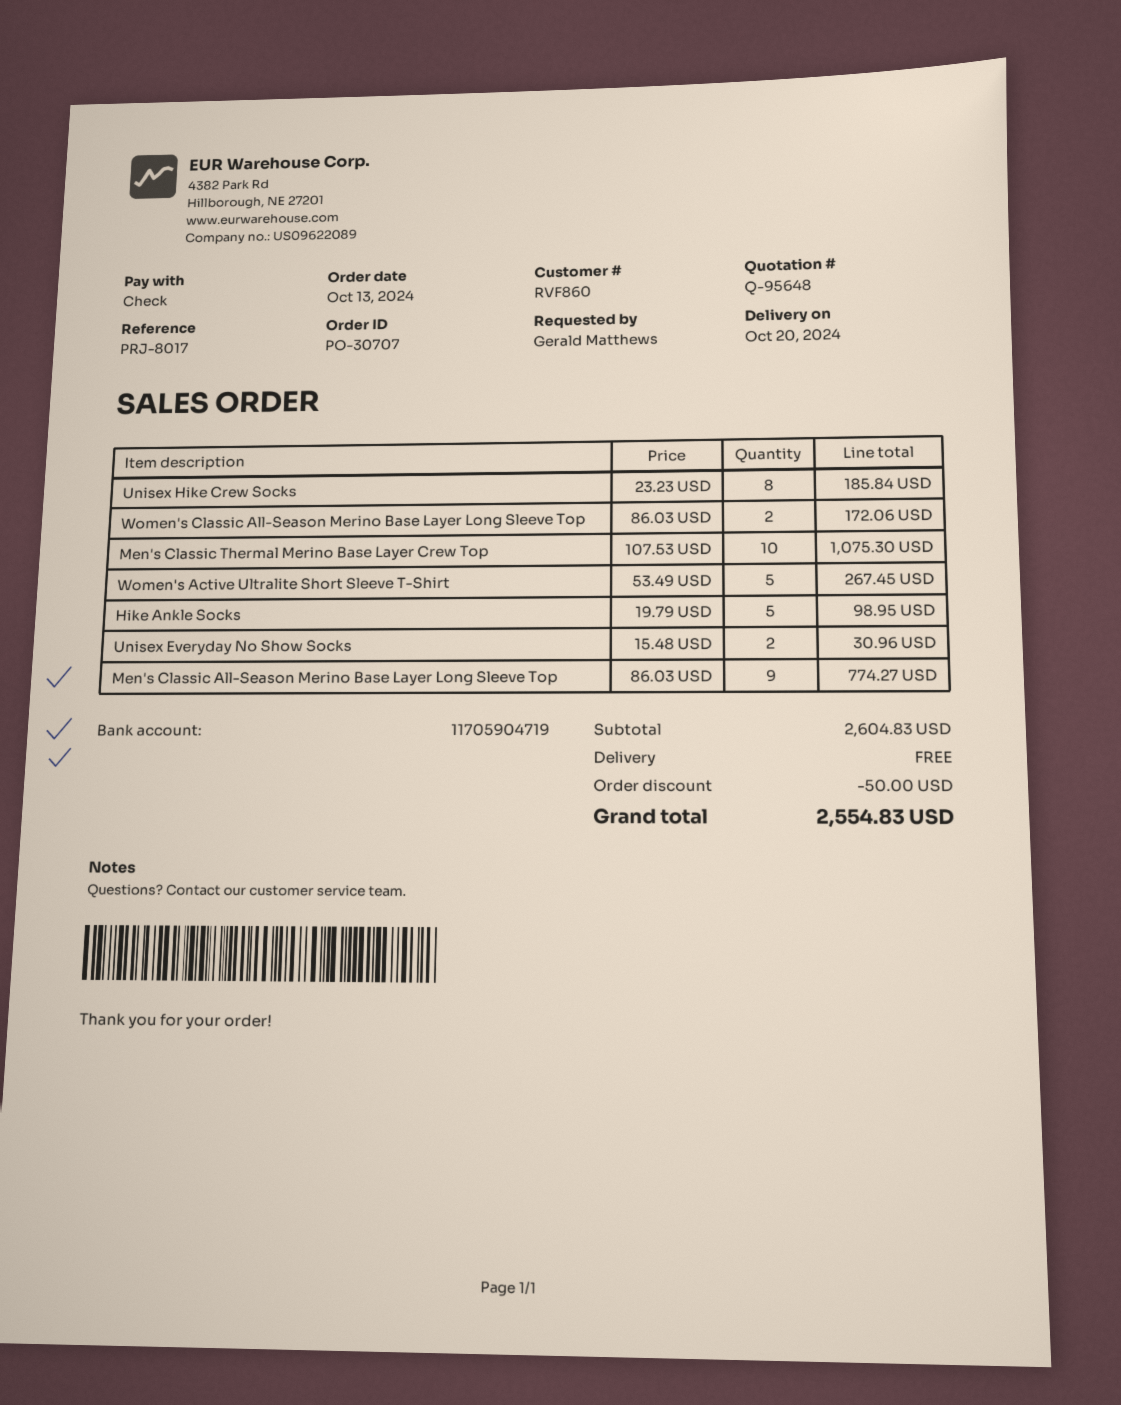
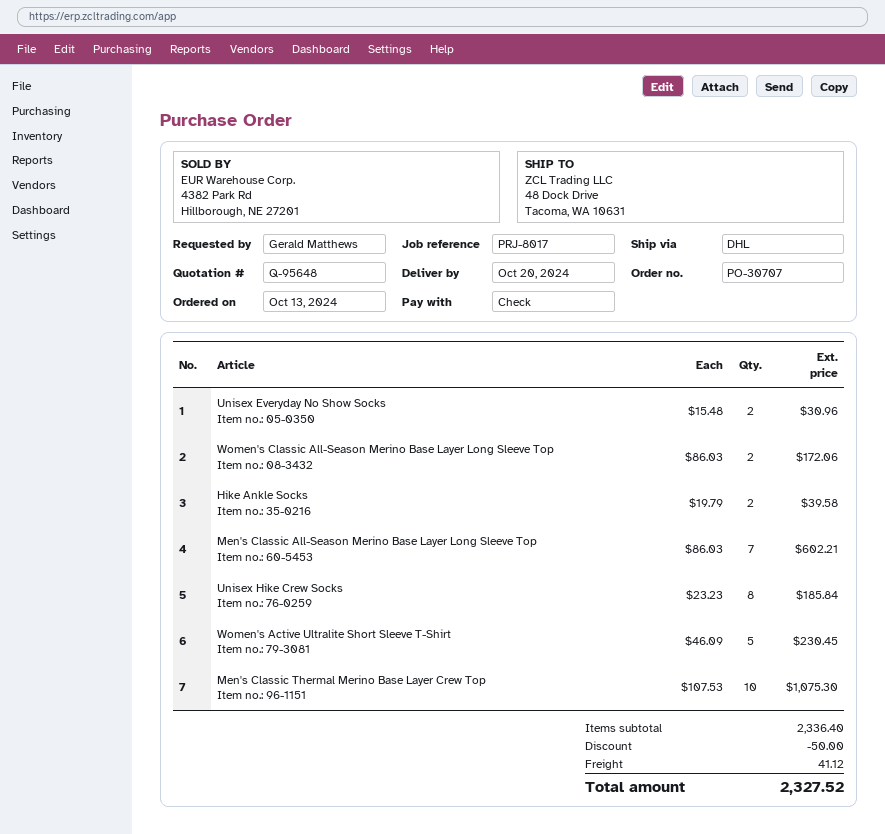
Women's Active Ultralite Short Sleeve T-Shirt: 5 x 53.49 = 267.45 -> 5 x 46.09 = 230.45
Hike Ankle Socks: 5 x 19.79 = 98.95 -> 2 x 19.79 = 39.58
Men's Classic All-Season Merino Base Layer Long Sleeve Top: 9 x 86.03 = 774.27 -> 7 x 86.03 = 602.21
subtotal: 2604.83 -> 2336.40
shipping: 0.00 -> 41.12
total: 2554.83 -> 2327.52

